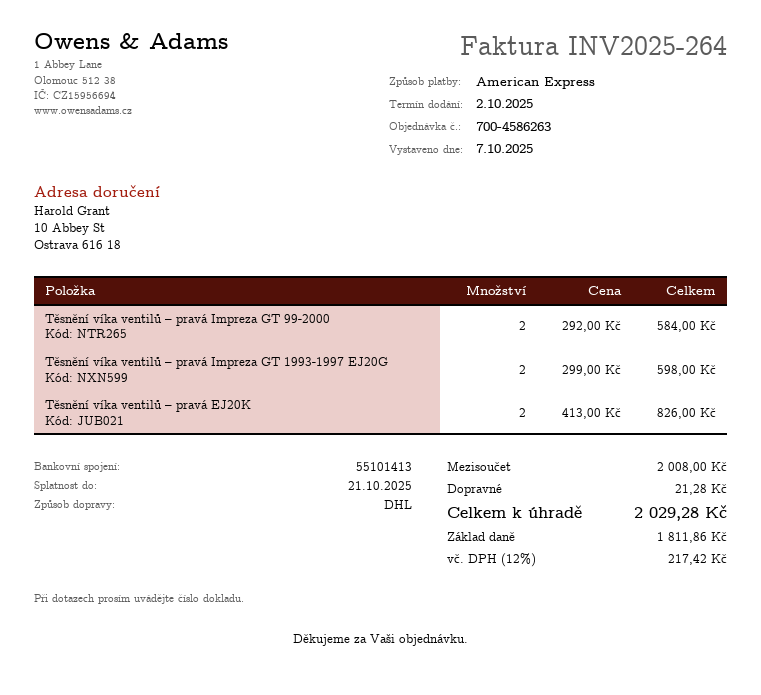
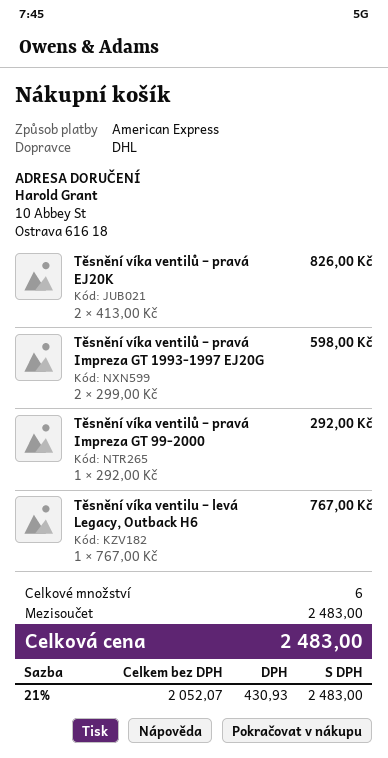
Těsnění víka ventilů – pravá Impreza GT 99-2000: 2 x 292.00 = 584.00 -> 1 x 292.00 = 292.00
Těsnění víka ventilu – levá Legacy, Outback H6: none -> 1 x 767.00 = 767.00
subtotal: 2008.00 -> 2483.00
shipping: 21.28 -> none
net: 1811.86 -> 2052.07
tax: 12% = 217.42 -> 21% = 430.93
total: 2029.28 -> 2483.00

